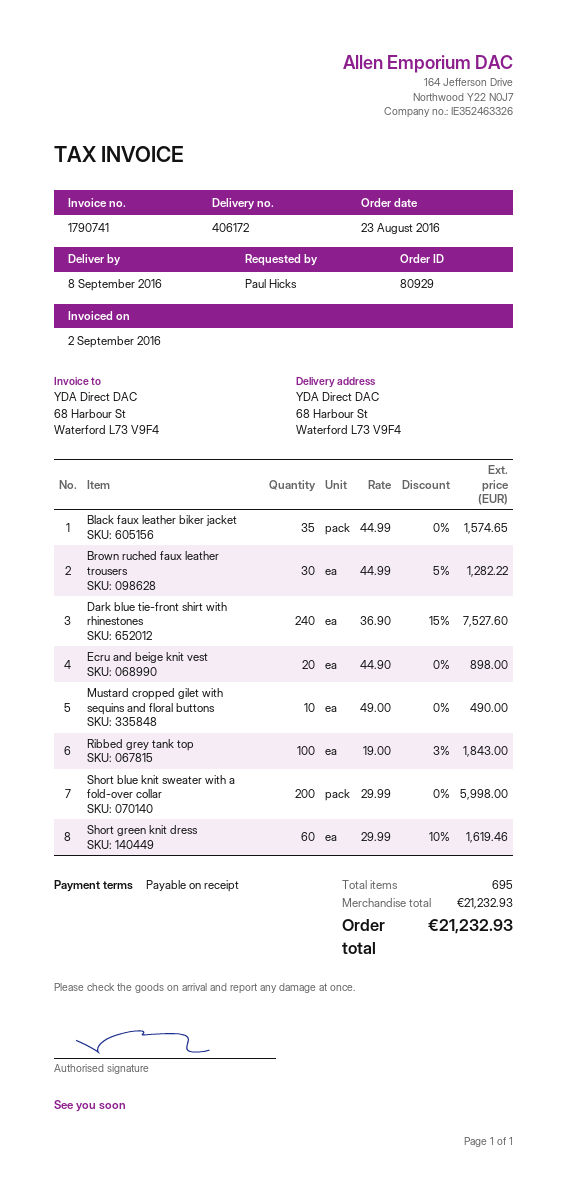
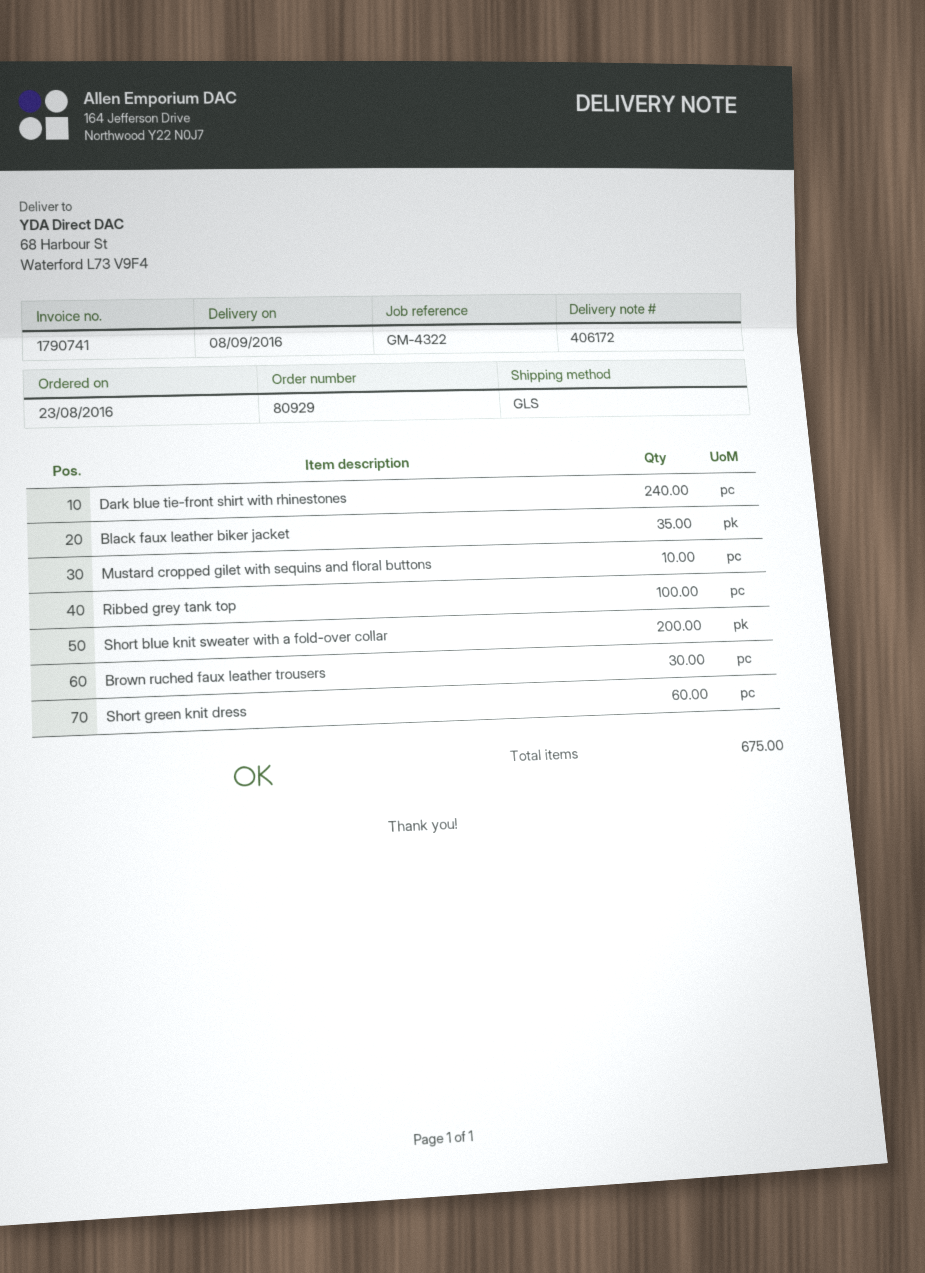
Ecru and beige knit vest: 20 -> none
total quantity: 695 -> 675

